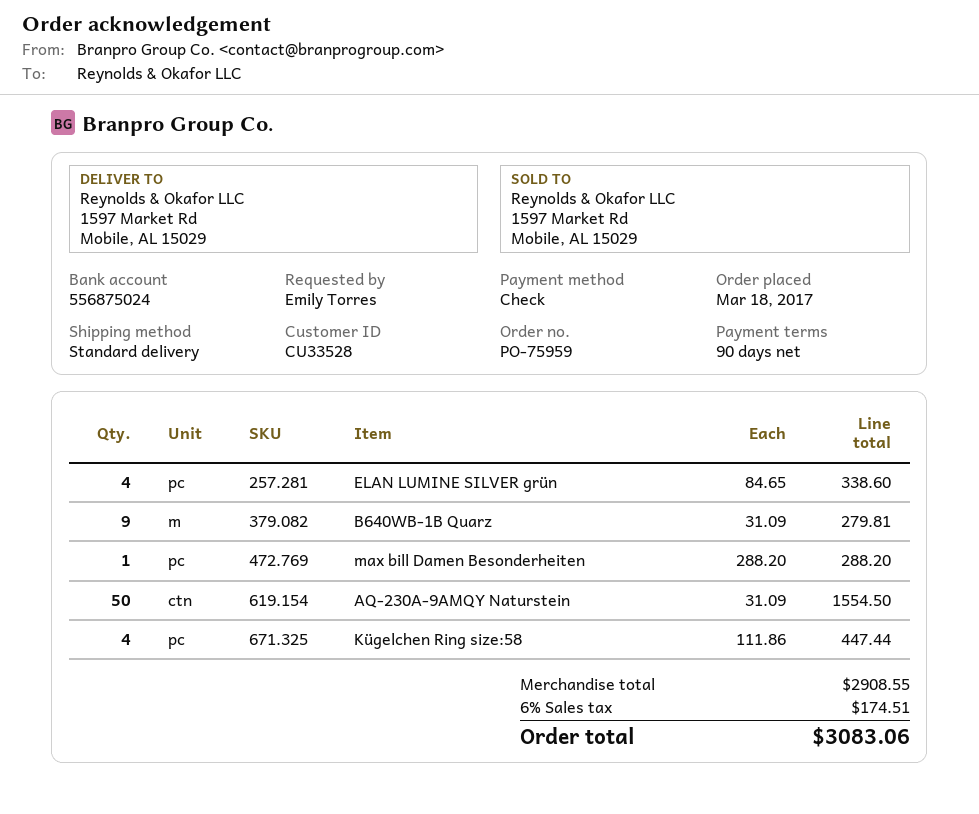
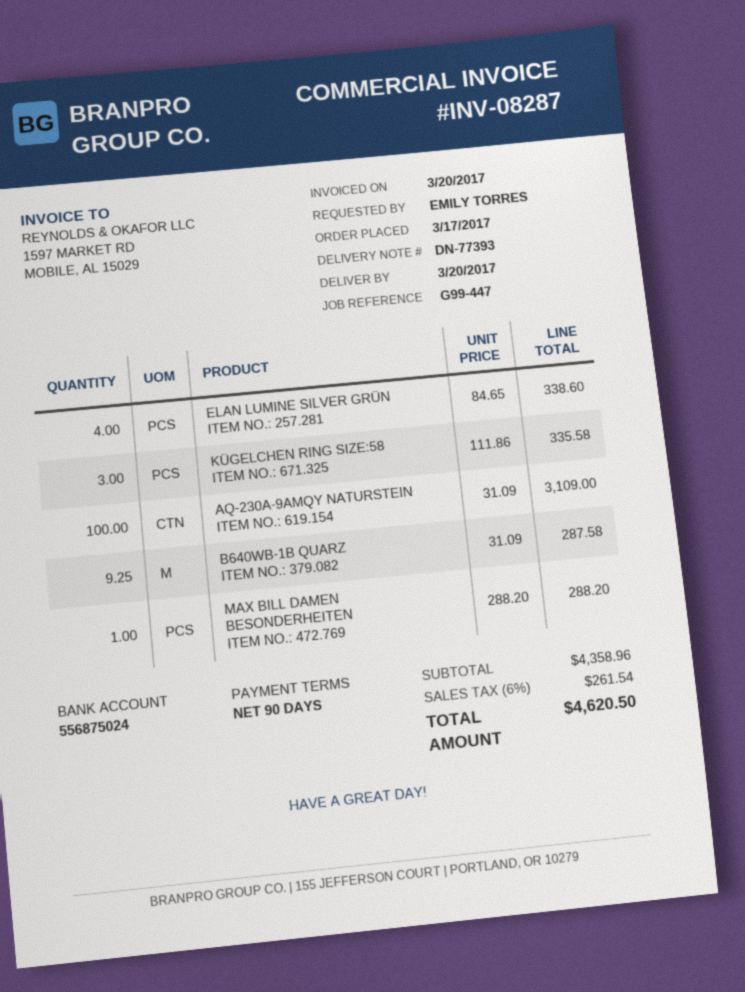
order date: 2017-03-18 -> 2017-03-17
B640WB-1B Quarz: 9 x 31.09 = 279.81 -> 9.25 x 31.09 = 287.58
AQ-230A-9AMQY Naturstein: 50 x 31.09 = 1554.50 -> 100 x 31.09 = 3109.00
Kügelchen Ring size:58: 4 x 111.86 = 447.44 -> 3 x 111.86 = 335.58
subtotal: 2908.55 -> 4358.96
tax: 6% = 174.51 -> 6% = 261.54
total: 3083.06 -> 4620.50

